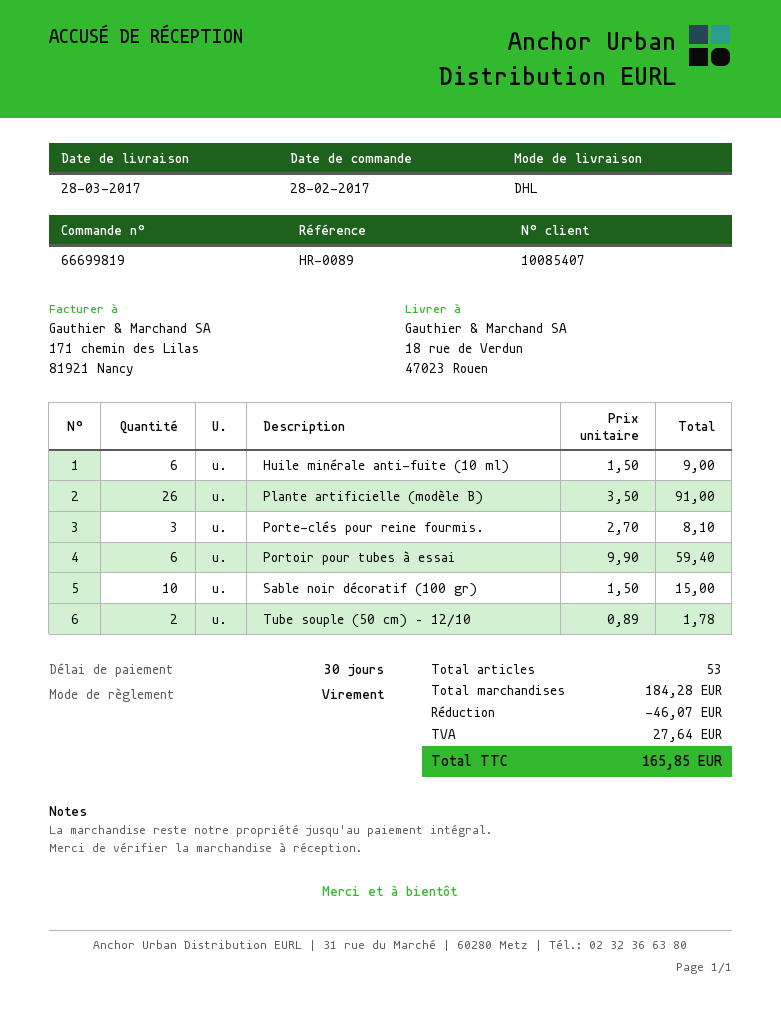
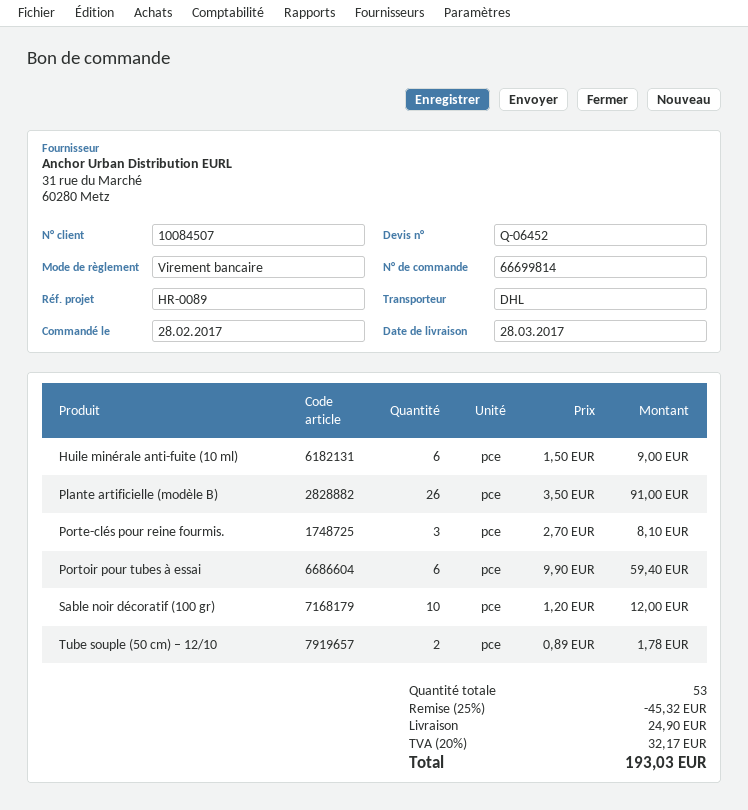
order number: 66699819 -> 66699814
customer number: 10085407 -> 10084507
Sable noir décoratif (100 gr): 10 x 1.50 = 15.00 -> 10 x 1.20 = 12.00
discount: 46.07 -> 45.32
shipping: none -> 24.90
tax: 27.64 -> 32.17
total: 165.85 -> 193.03

